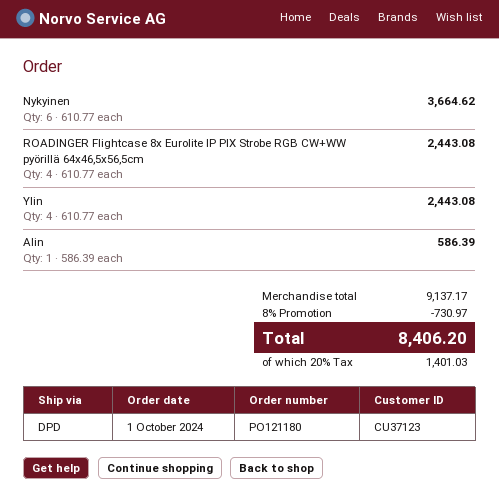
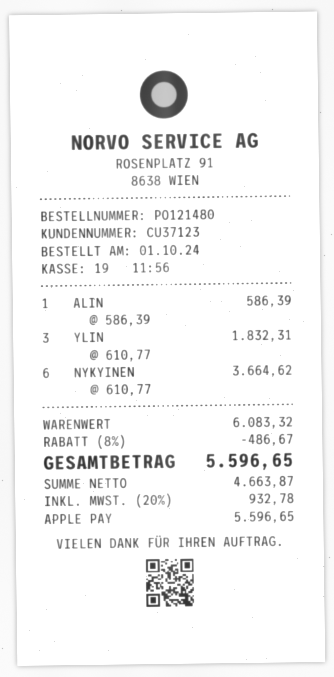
order number: PO121180 -> PO121480
ROADINGER Flightcase 8x Eurolite IP PIX Strobe RGB CW+WW pyörillä 64x46,5x56,5cm: 4 x 610.77 = 2443.08 -> none
Ylin: 4 x 610.77 = 2443.08 -> 3 x 610.77 = 1832.31
subtotal: 9137.17 -> 6083.32
discount: 8% = 730.97 -> 8% = 486.67
tax: 20% = 1401.03 -> 20% = 932.78
total: 8406.20 -> 5596.65

